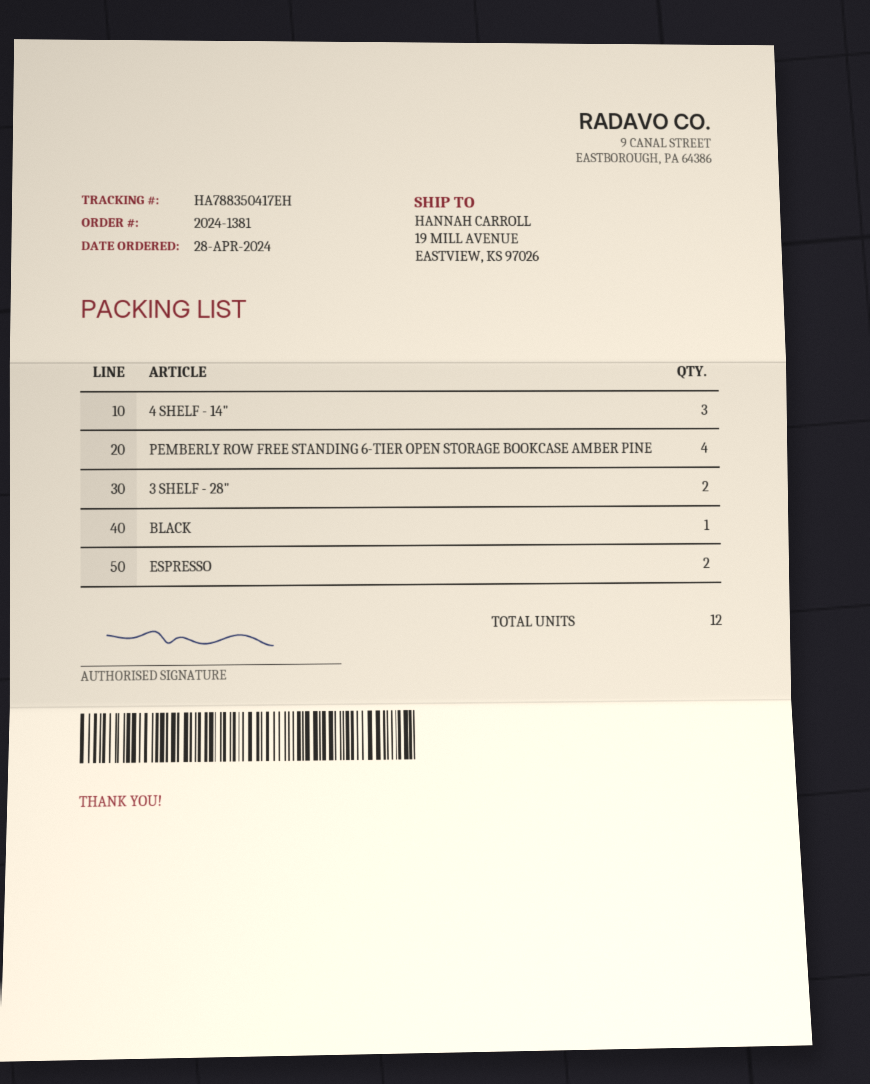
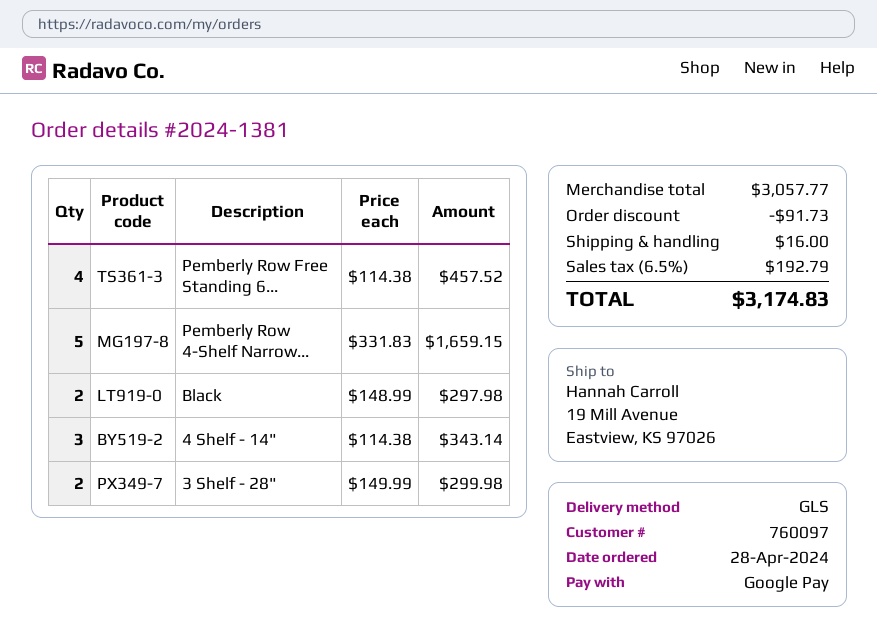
BLACK: 1 -> 2
ESPRESSO: 2 -> none
Pemberly Row 4-Shelf Narrow...: none -> 5

